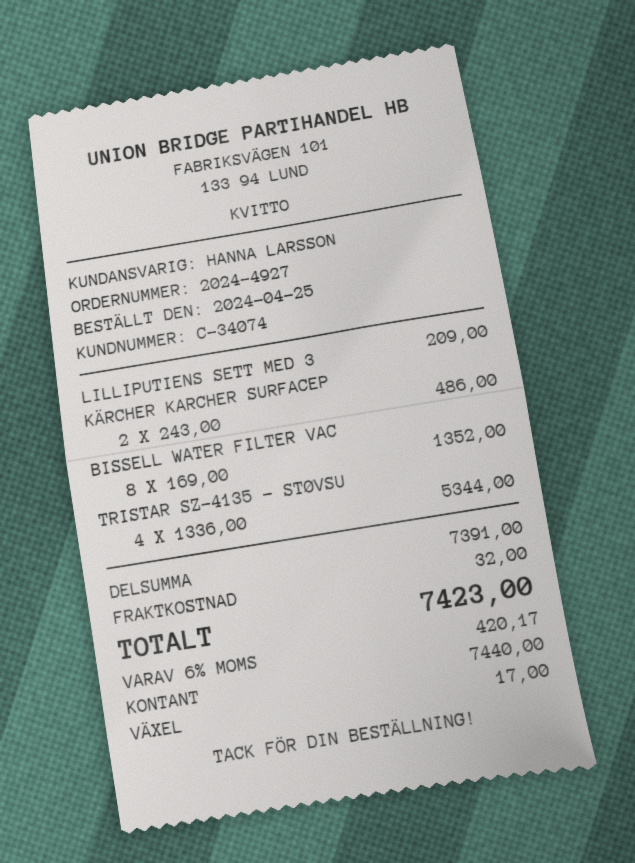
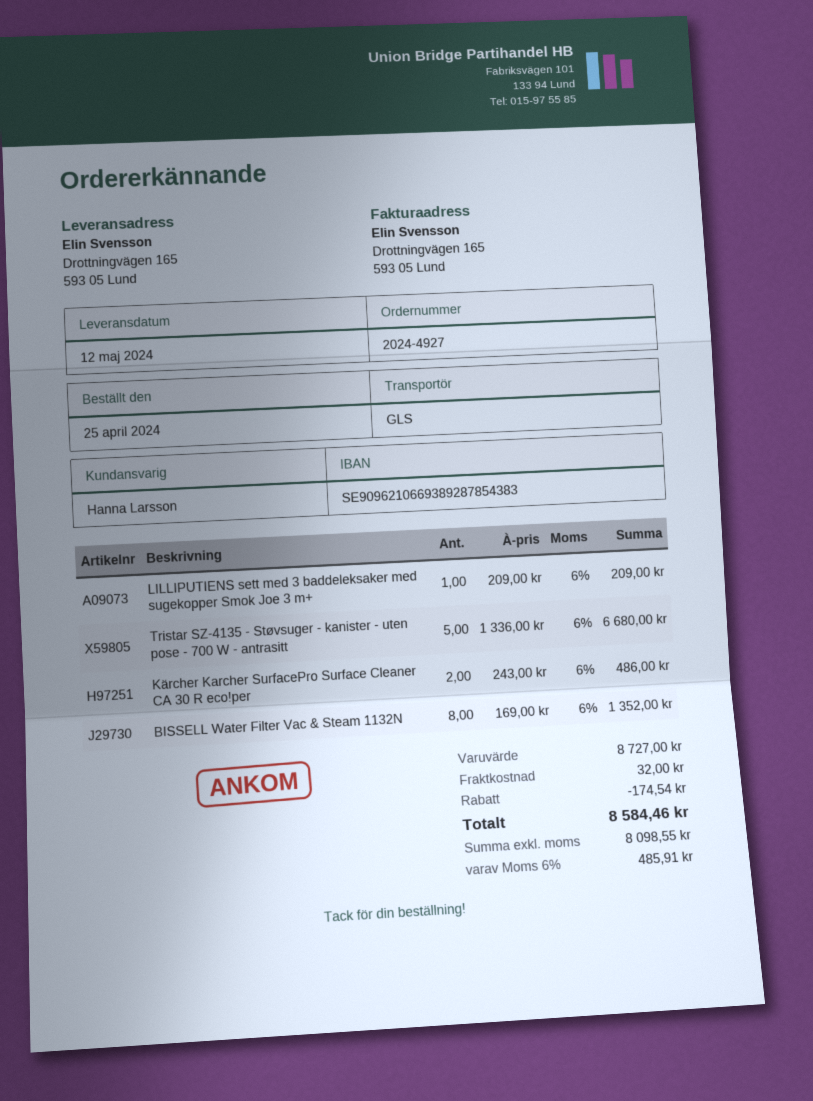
TRISTAR SZ-4135 - STØVSU: 4 x 1336.00 = 5344.00 -> 5 x 1336.00 = 6680.00
subtotal: 7391.00 -> 8727.00
discount: none -> 174.54
tax: 6% = 420.17 -> 6% = 485.91
total: 7423.00 -> 8584.46

